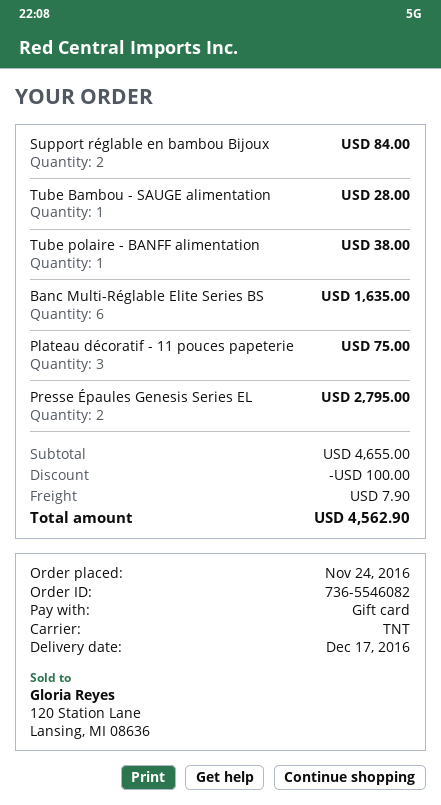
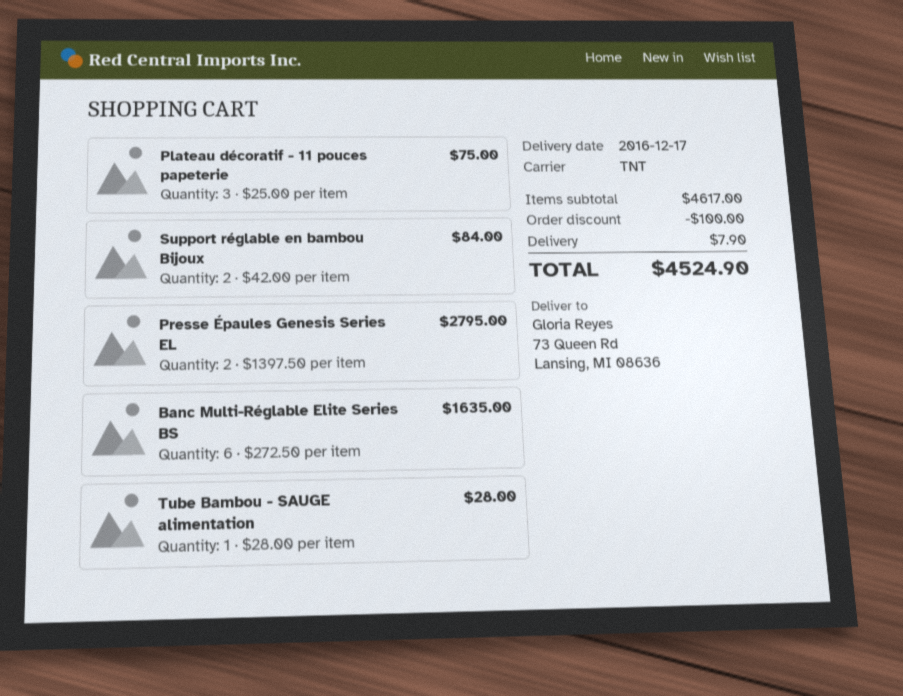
Tube polaire - BANFF alimentation: 1 for 38.00 -> none
subtotal: 4655.00 -> 4617.00
total: 4562.90 -> 4524.90

